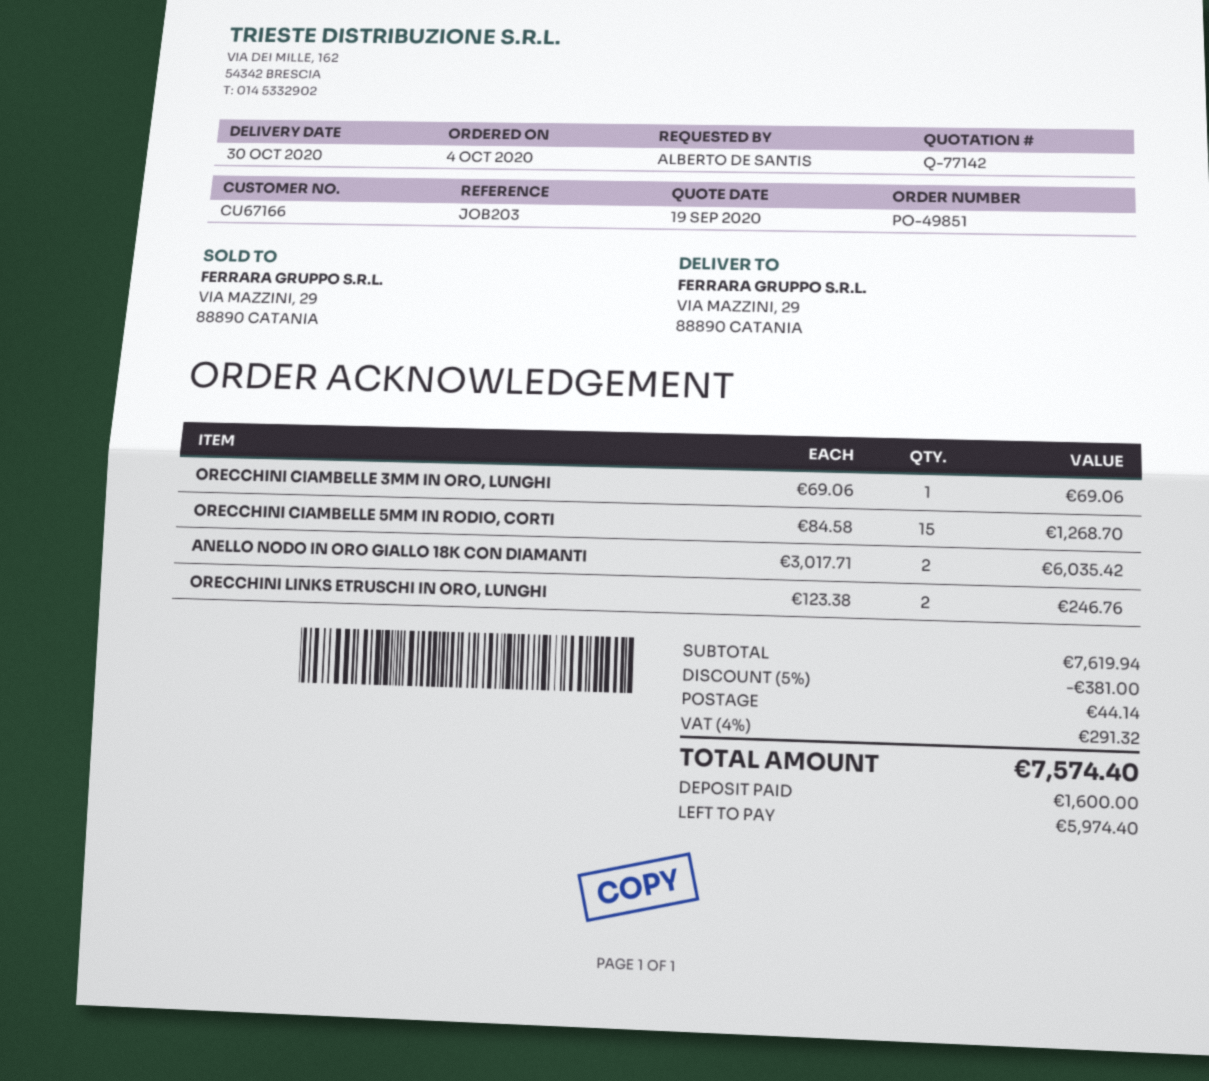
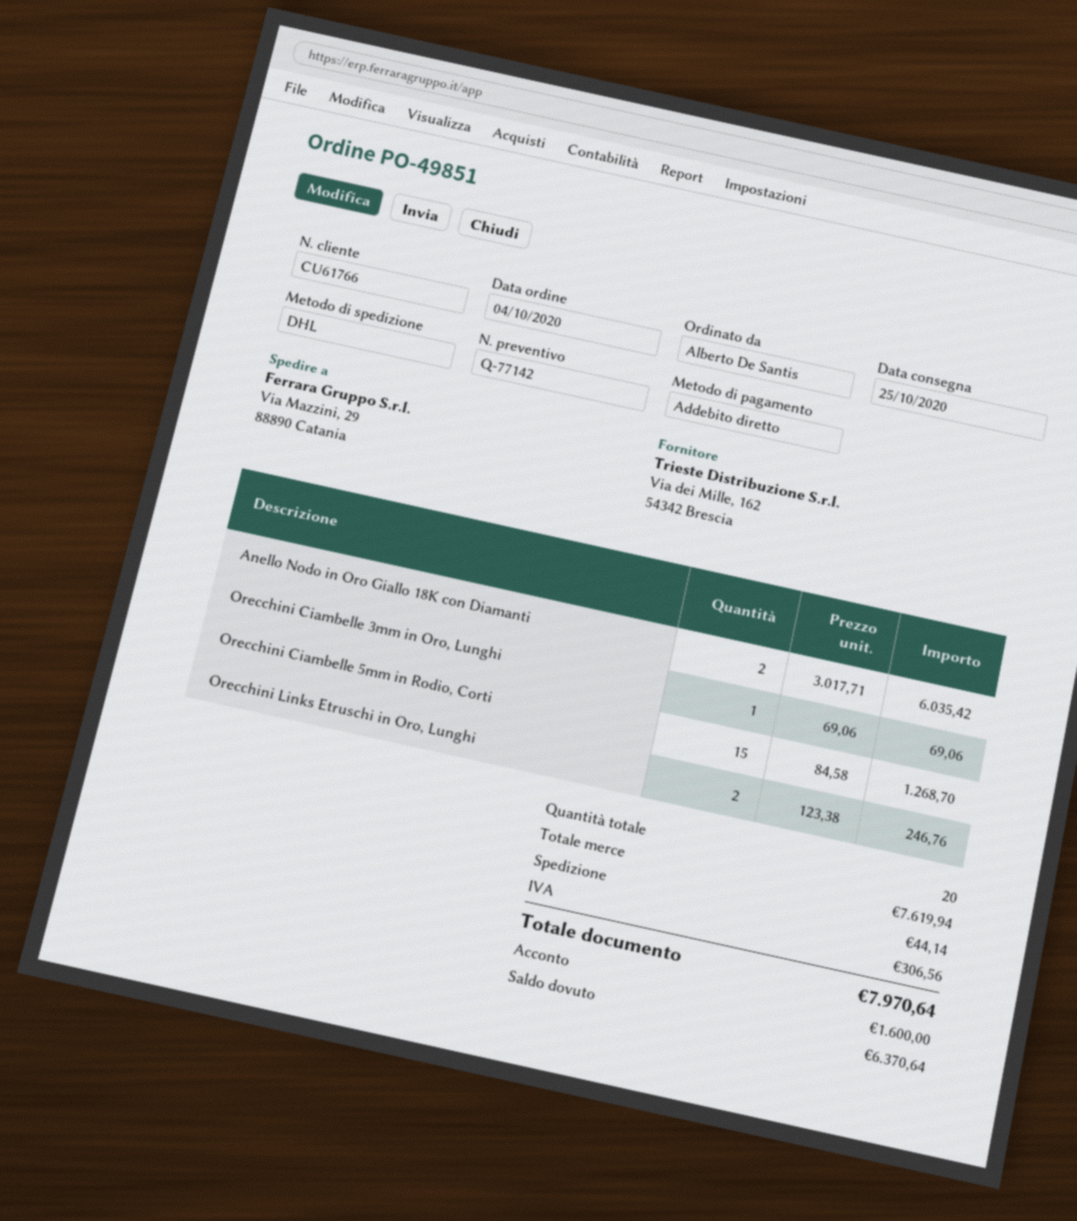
delivery date: 2020-10-30 -> 2020-10-25
customer number: CU67166 -> CU61766
discount: 5% = 381.00 -> none
tax: 291.32 -> 306.56
total: 7574.40 -> 7970.64
balance: 5974.40 -> 6370.64

